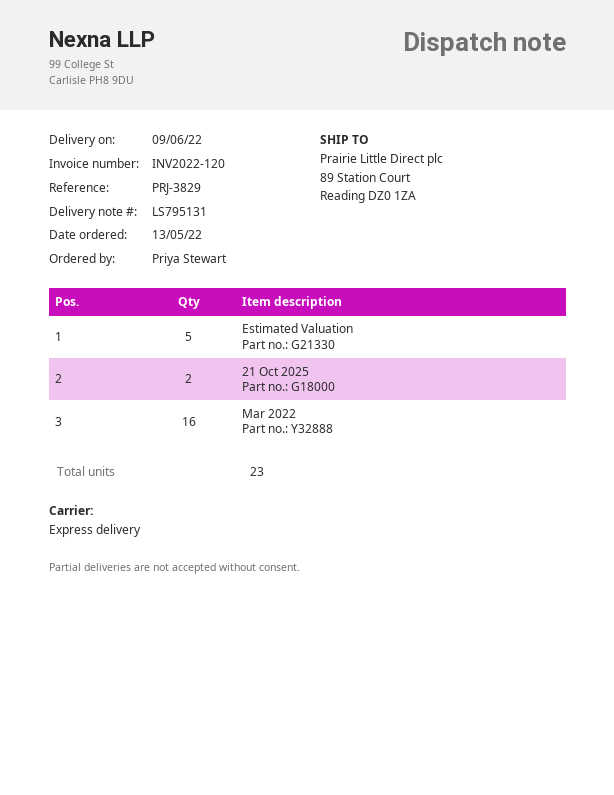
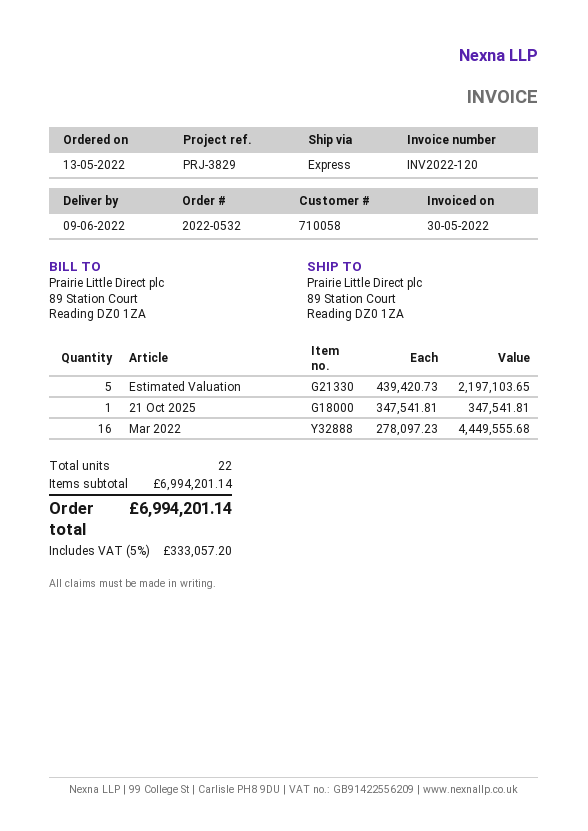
21 Oct 2025: 2 -> 1
total quantity: 23 -> 22

